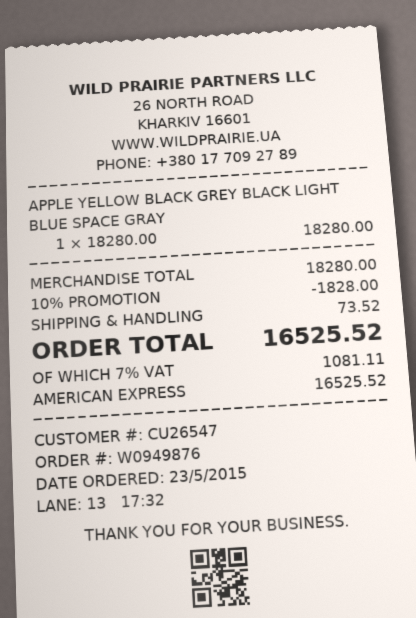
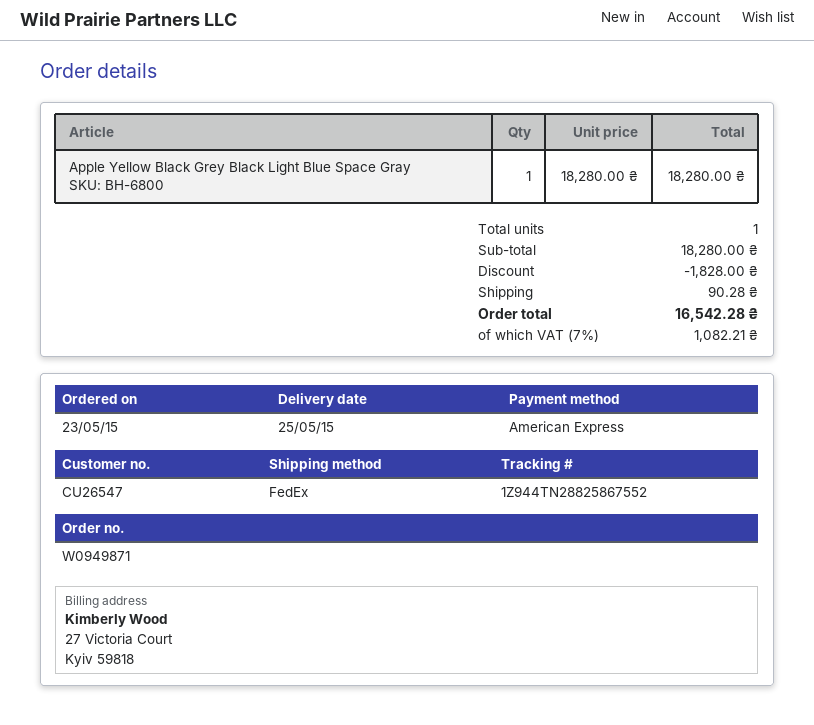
order number: W0949876 -> W0949871
shipping: 73.52 -> 90.28
tax: 7% = 1081.11 -> 7% = 1082.21
total: 16525.52 -> 16542.28

